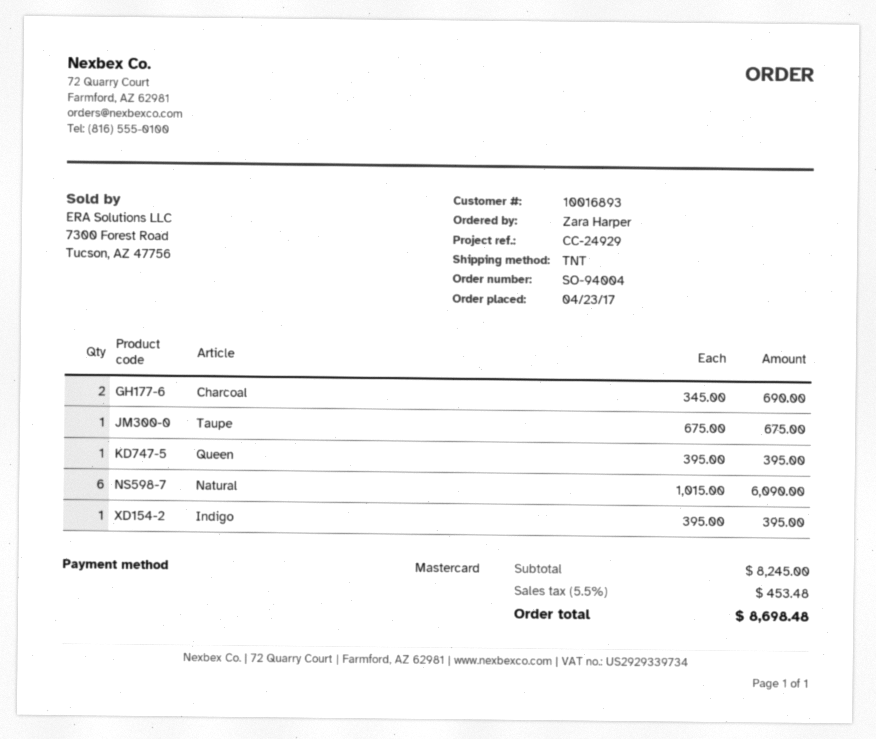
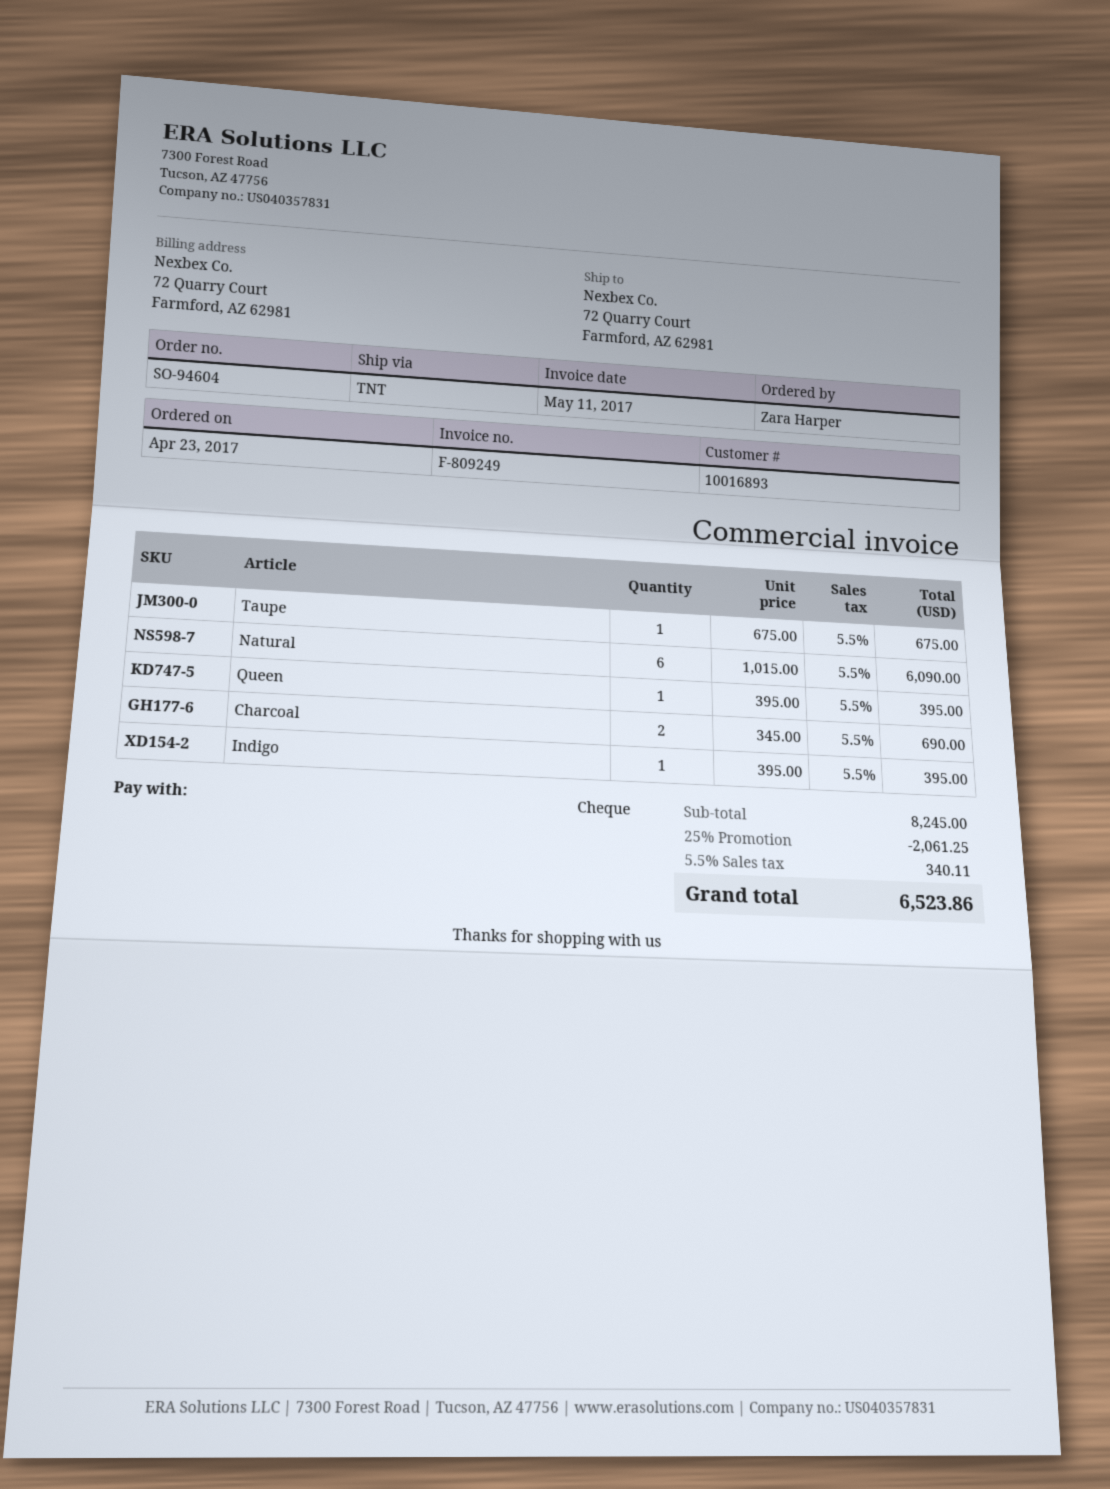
order number: SO-94004 -> SO-94604
payment method: Mastercard -> cheque
discount: none -> 25% = 2061.25
tax: 5.5% = 453.48 -> 5.5% = 340.11
total: 8698.48 -> 6523.86

